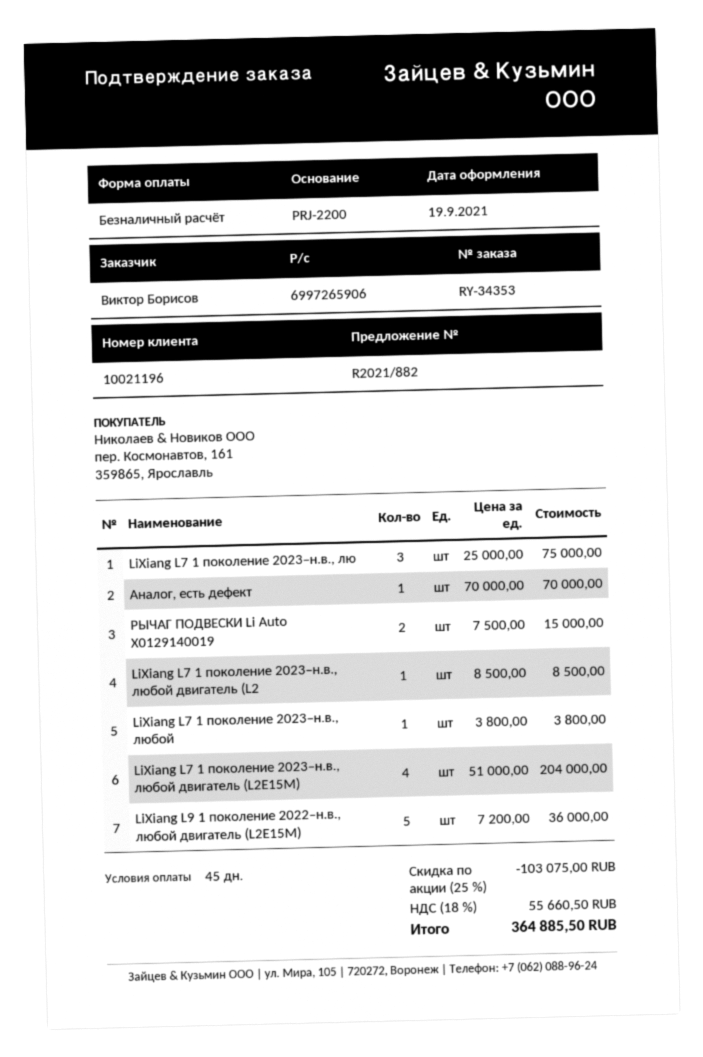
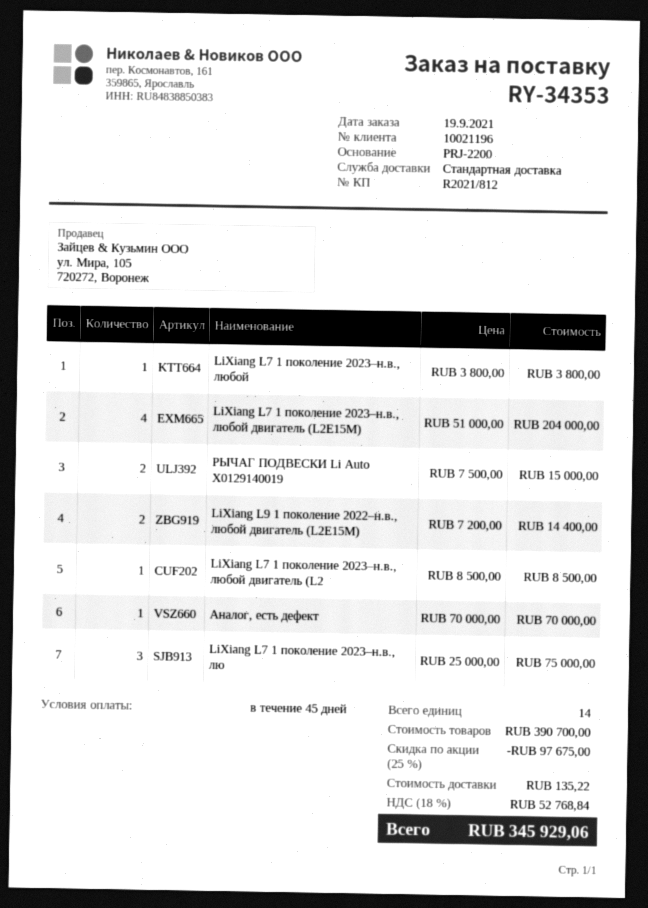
quote number: R2021/882 -> R2021/812
LiXiang L9 1 поколение 2022–н.в., любой двигатель (L2E15M): 5 x 7200.00 = 36000.00 -> 2 x 7200.00 = 14400.00
discount: 25% = 103075.00 -> 25% = 97675.00
shipping: none -> 135.22
tax: 18% = 55660.50 -> 18% = 52768.84
total: 364885.50 -> 345929.06

